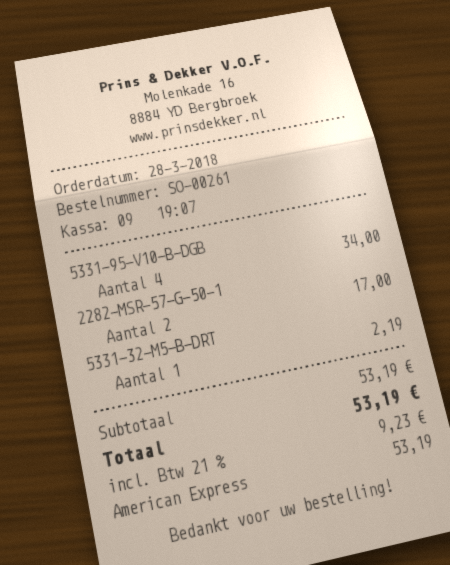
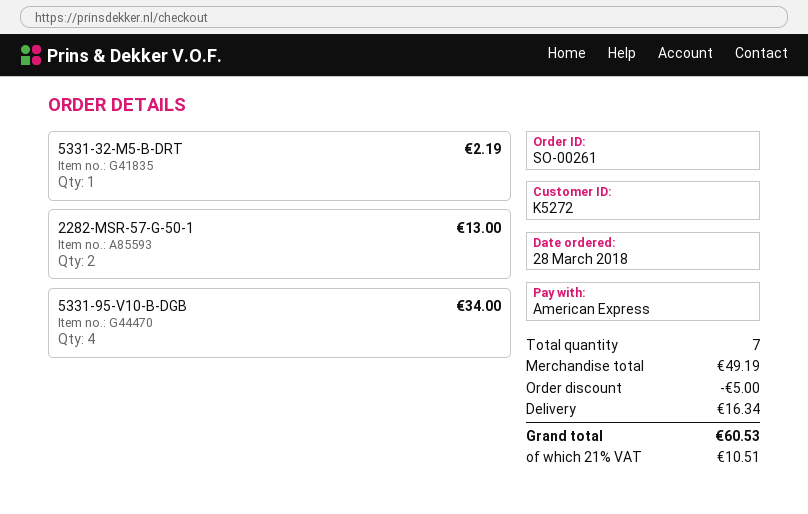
2282-MSR-57-G-50-1: 2 for 17.00 -> 2 for 13.00
subtotal: 53.19 -> 49.19
discount: none -> 5.00
shipping: none -> 16.34
tax: 21% = 9.23 -> 21% = 10.51
total: 53.19 -> 60.53

